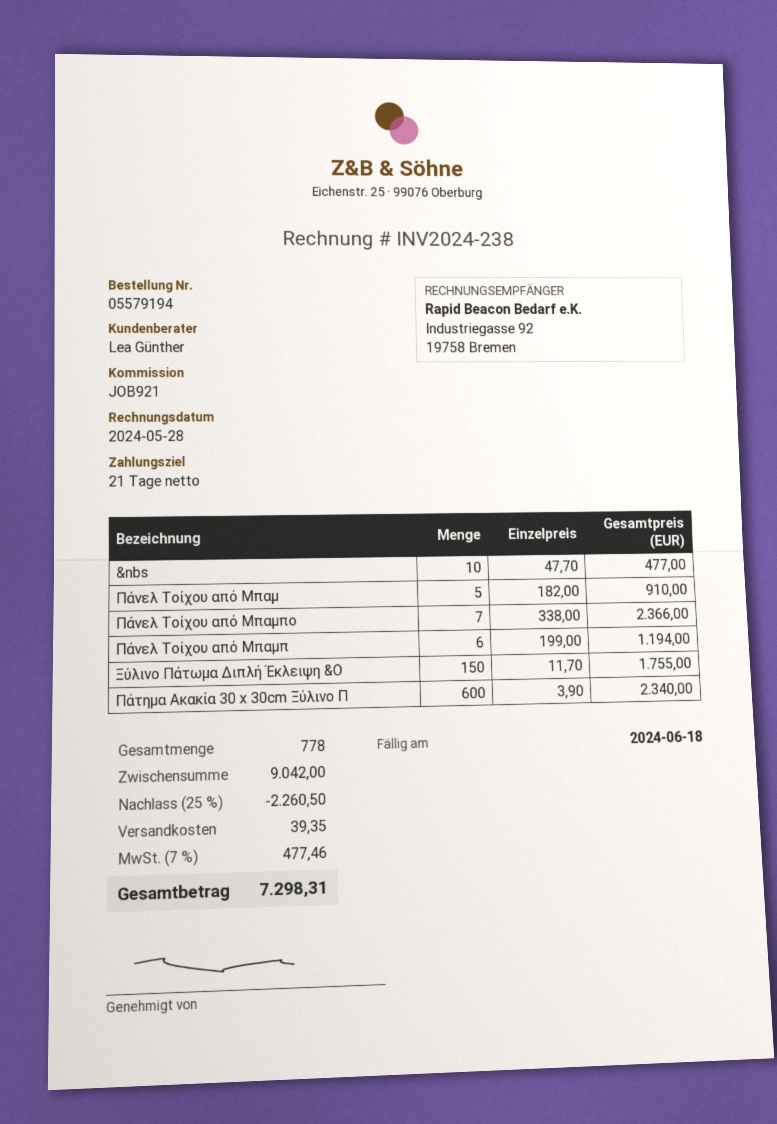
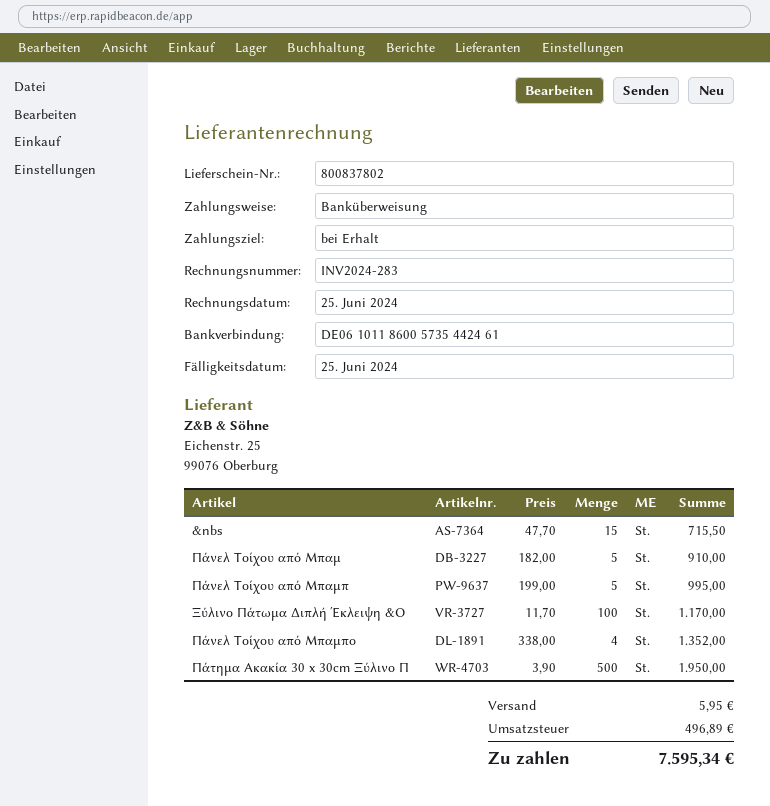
invoice number: INV2024-238 -> INV2024-283
invoice date: 2024-05-28 -> 2024-06-25
payment terms: 21 days -> on receipt
due date: 2024-06-18 -> 2024-06-25
&nbs: 10 x 47.70 = 477.00 -> 15 x 47.70 = 715.50
Πάνελ Τοίχου από Μπαμπο: 7 x 338.00 = 2366.00 -> 4 x 338.00 = 1352.00
Πάνελ Τοίχου από Μπαμπ: 6 x 199.00 = 1194.00 -> 5 x 199.00 = 995.00
Ξύλινο Πάτωμα Διπλή Έκλειψη &O: 150 x 11.70 = 1755.00 -> 100 x 11.70 = 1170.00
Πάτημα Ακακία 30 x 30cm Ξύλινο Π: 600 x 3.90 = 2340.00 -> 500 x 3.90 = 1950.00
discount: 25% = 2260.50 -> none
shipping: 39.35 -> 5.95
tax: 477.46 -> 496.89
total: 7298.31 -> 7595.34

